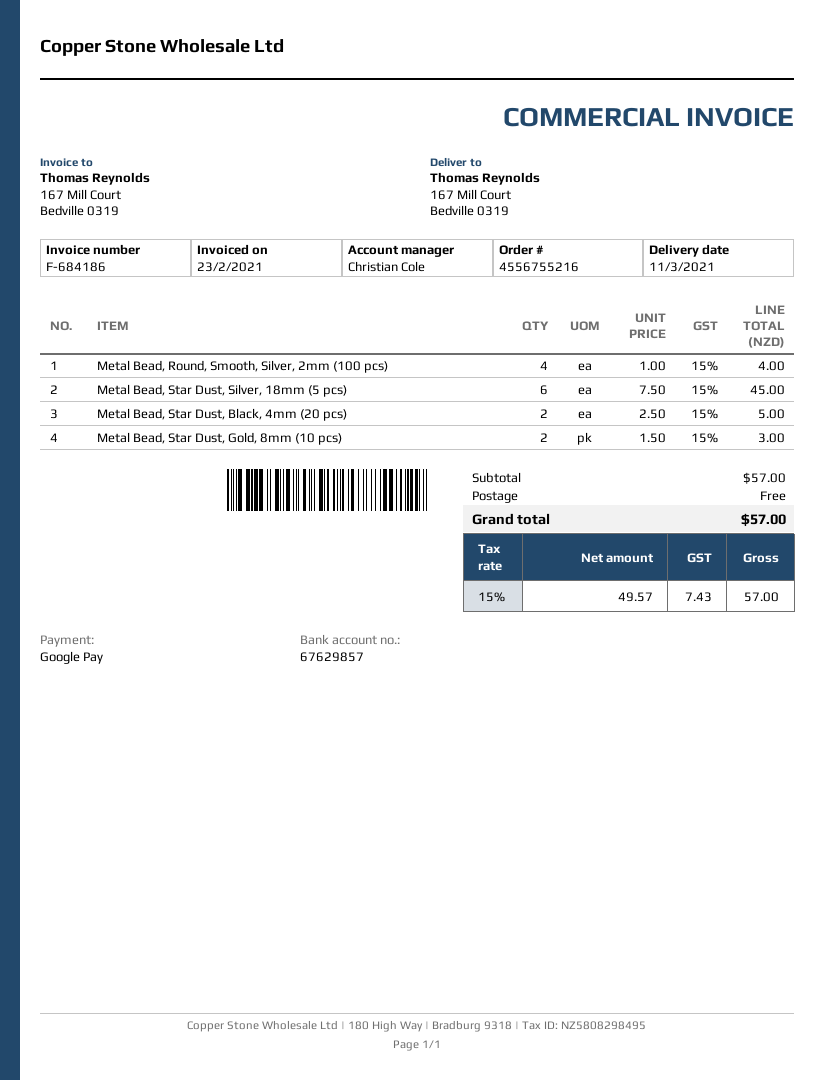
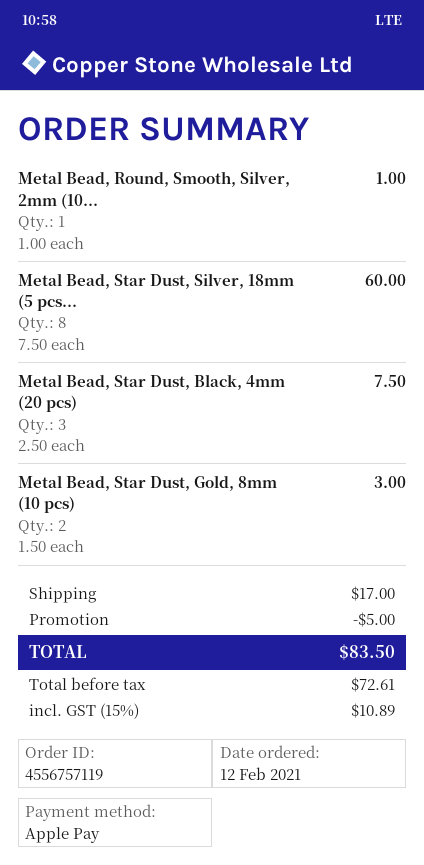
order number: 4556755216 -> 4556757119
payment method: Google Pay -> Apple Pay
Metal Bead, Round, Smooth, Silver, 2mm (100 pcs): 4 x 1.00 = 4.00 -> 1 x 1.00 = 1.00
Metal Bead, Star Dust, Silver, 18mm (5 pcs): 6 x 7.50 = 45.00 -> 8 x 7.50 = 60.00
Metal Bead, Star Dust, Black, 4mm (20 pcs): 2 x 2.50 = 5.00 -> 3 x 2.50 = 7.50
discount: none -> 5.00
shipping: 0.00 -> 17.00
net: 49.57 -> 72.61
tax: 15% = 7.43 -> 15% = 10.89
total: 57.00 -> 83.50

